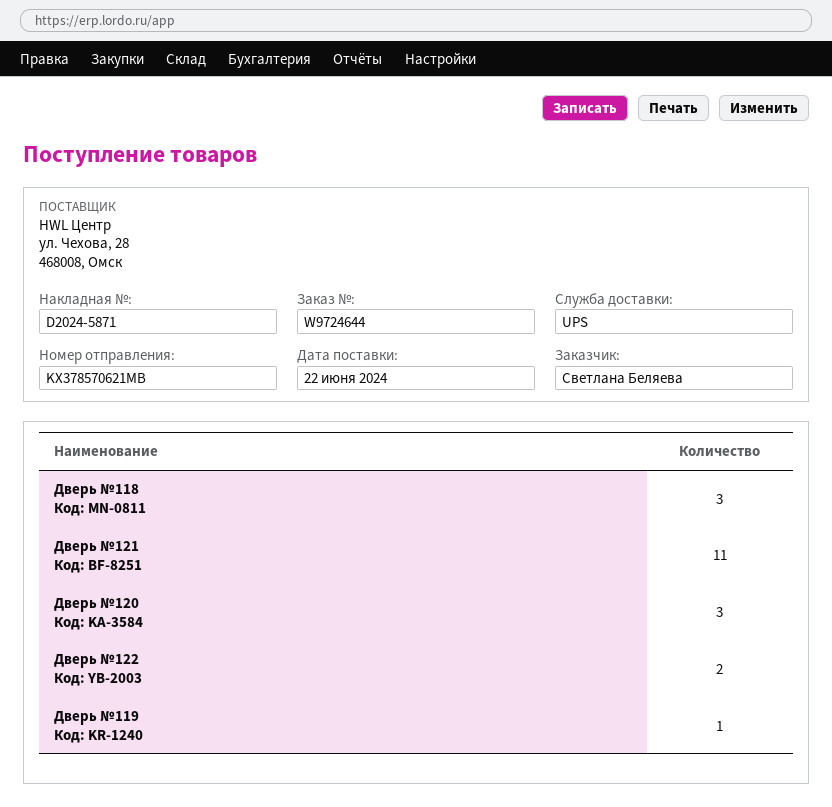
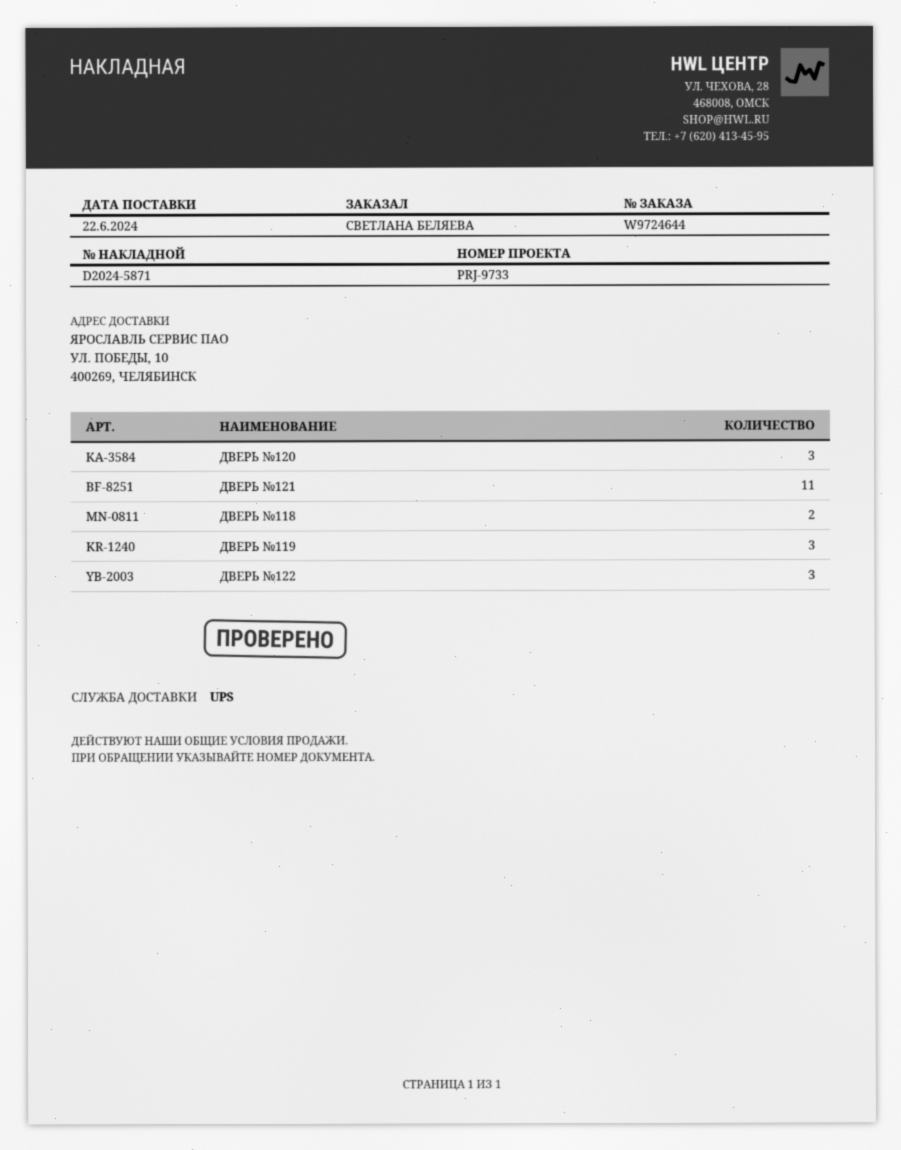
Дверь №118: 3 -> 2
Дверь №122: 2 -> 3
Дверь №119: 1 -> 3

